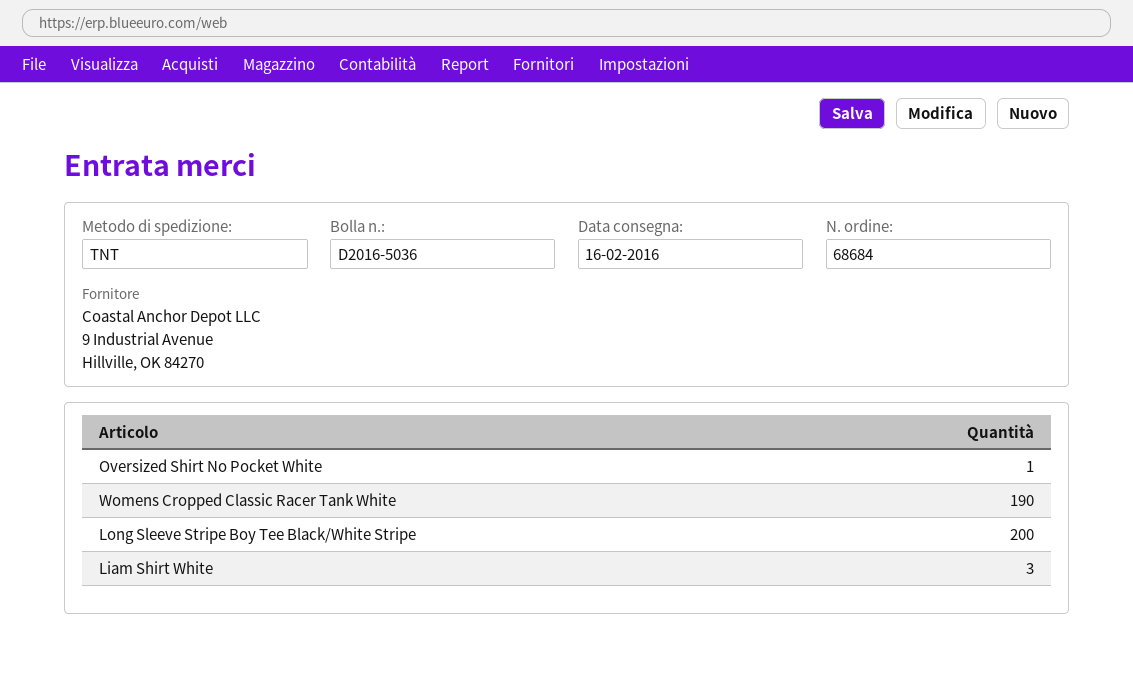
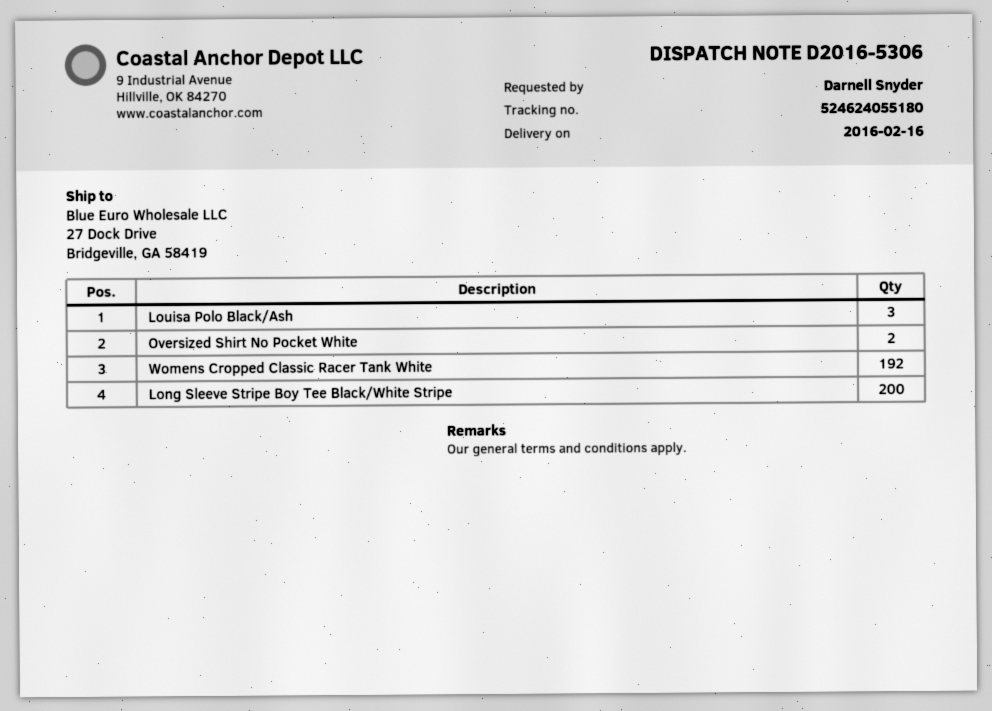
delivery note number: D2016-5036 -> D2016-5306
Oversized Shirt No Pocket White: 1 -> 2
Womens Cropped Classic Racer Tank White: 190 -> 192
Liam Shirt White: 3 -> none
Louisa Polo Black/Ash: none -> 3

